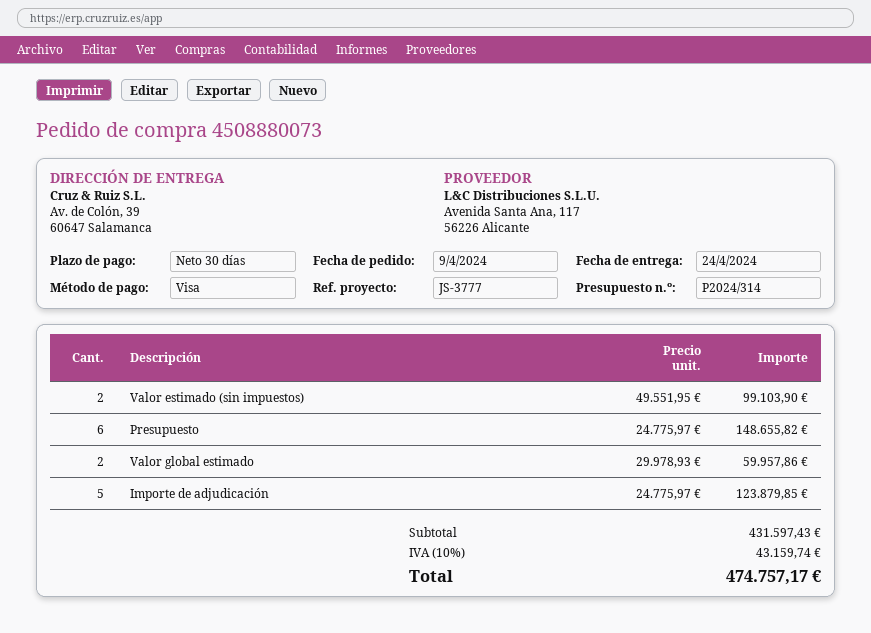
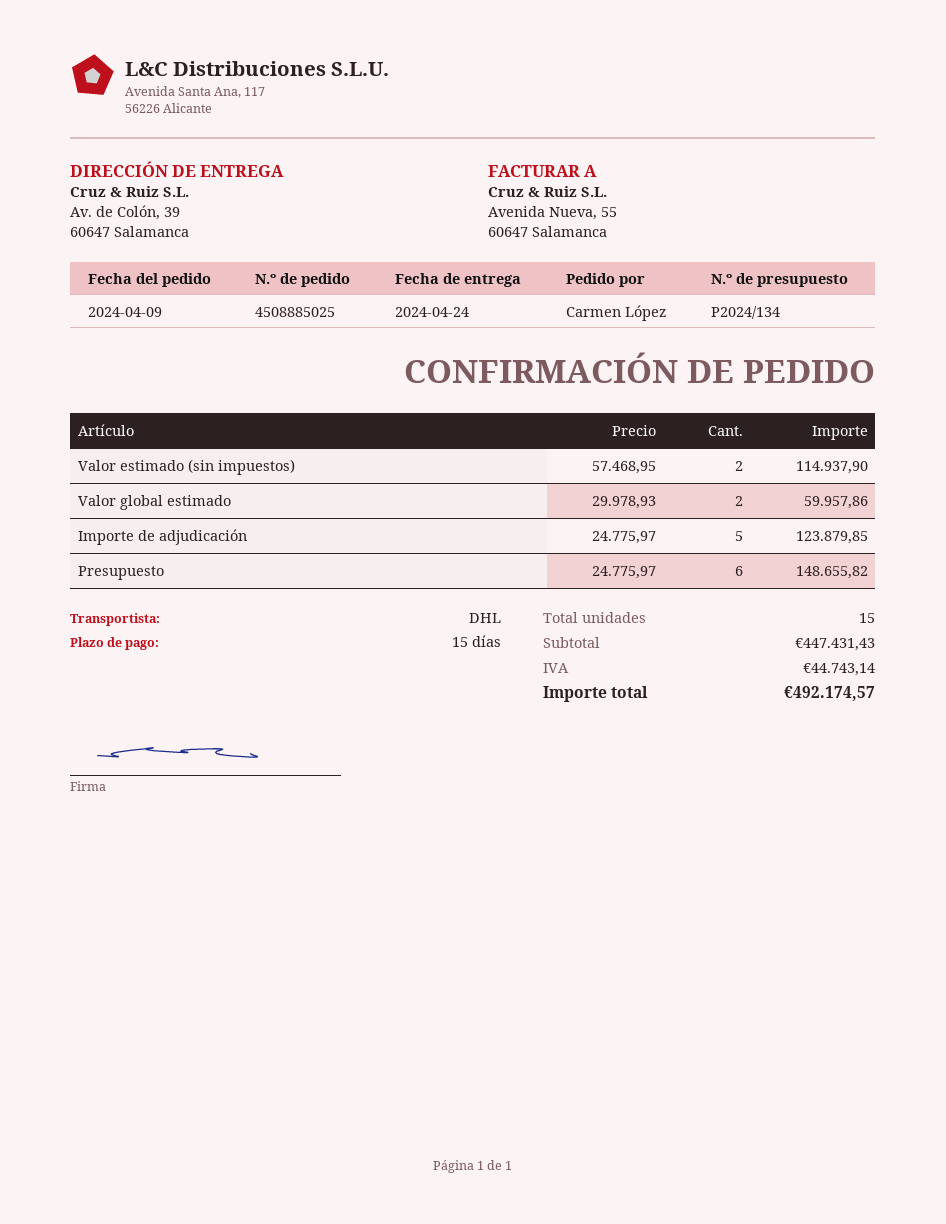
quote number: P2024/314 -> P2024/134
order number: 4508880073 -> 4508885025
payment terms: 30 days -> 15 days
Valor estimado (sin impuestos): 2 x 49551.95 = 99103.90 -> 2 x 57468.95 = 114937.90
subtotal: 431597.43 -> 447431.43
tax: 43159.74 -> 44743.14
total: 474757.17 -> 492174.57

